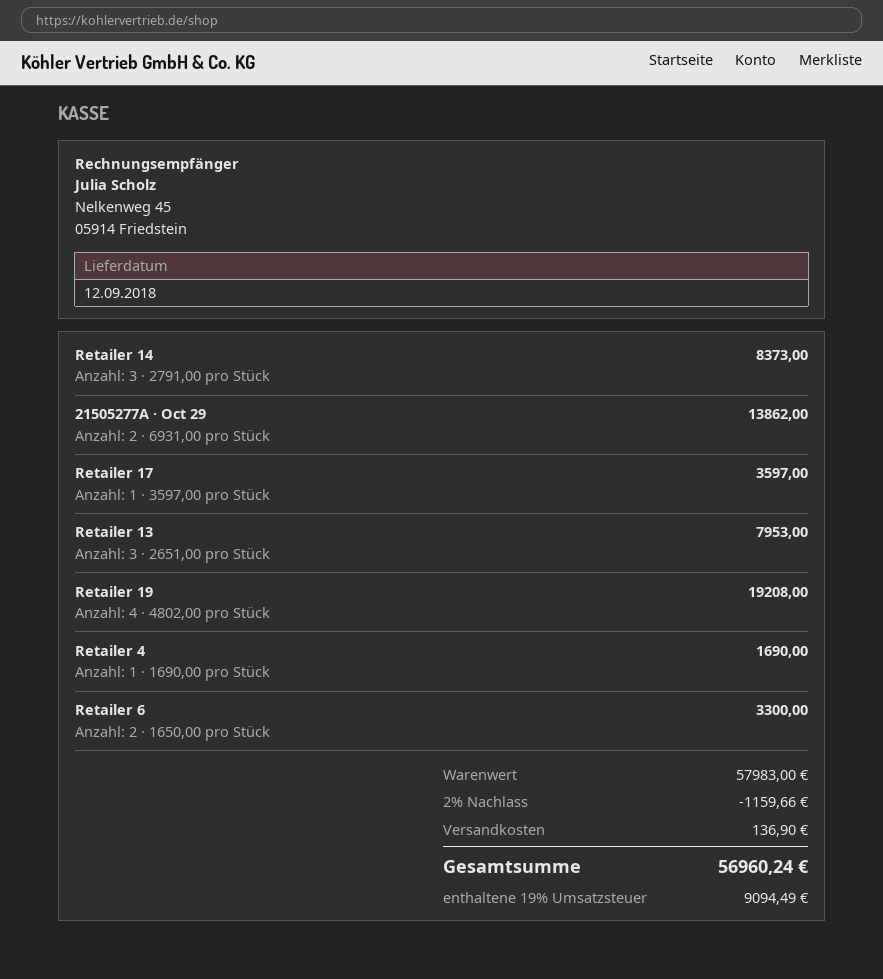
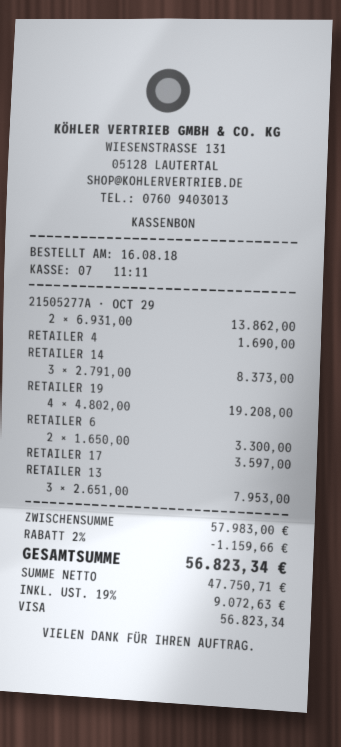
shipping: 136.90 -> none
tax: 19% = 9094.49 -> 19% = 9072.63
total: 56960.24 -> 56823.34

